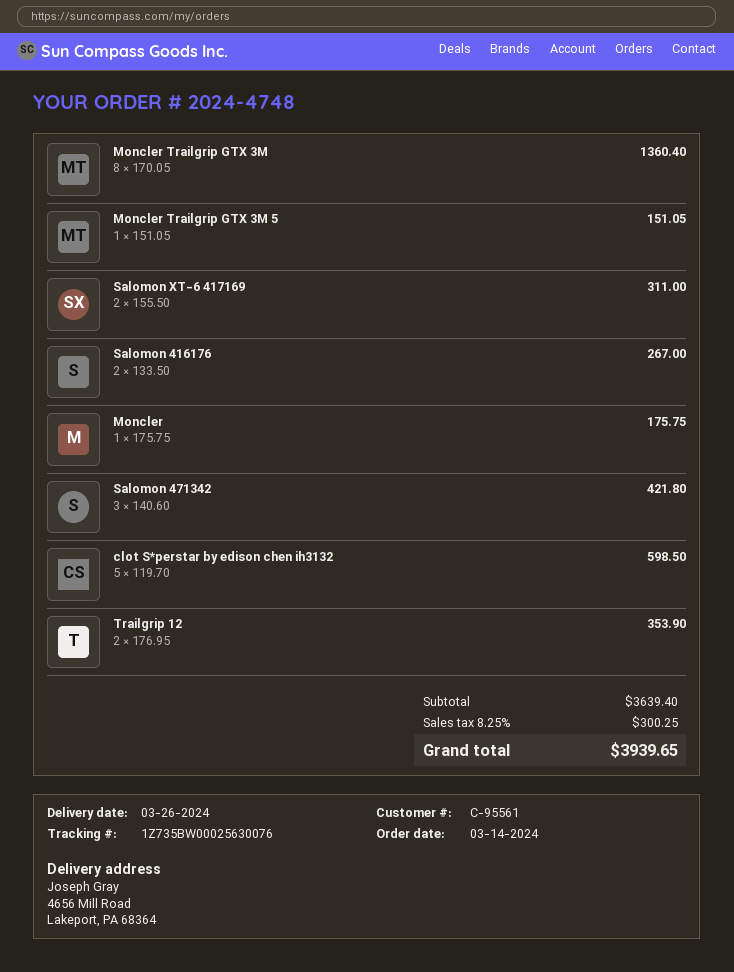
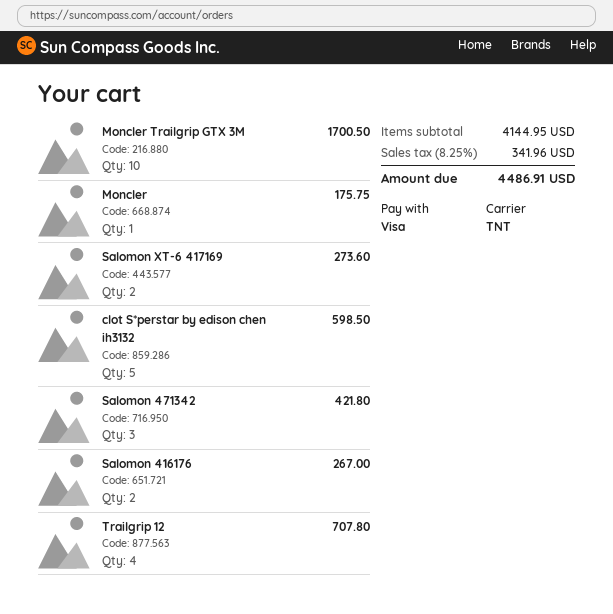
Moncler Trailgrip GTX 3M: 8 for 1360.40 -> 10 for 1700.50
Moncler Trailgrip GTX 3M 5: 1 for 151.05 -> none
Salomon XT-6 417169: 2 for 311.00 -> 2 for 273.60
Trailgrip 12: 2 for 353.90 -> 4 for 707.80
subtotal: 3639.40 -> 4144.95
tax: 8.25% = 300.25 -> 8.25% = 341.96
total: 3939.65 -> 4486.91

